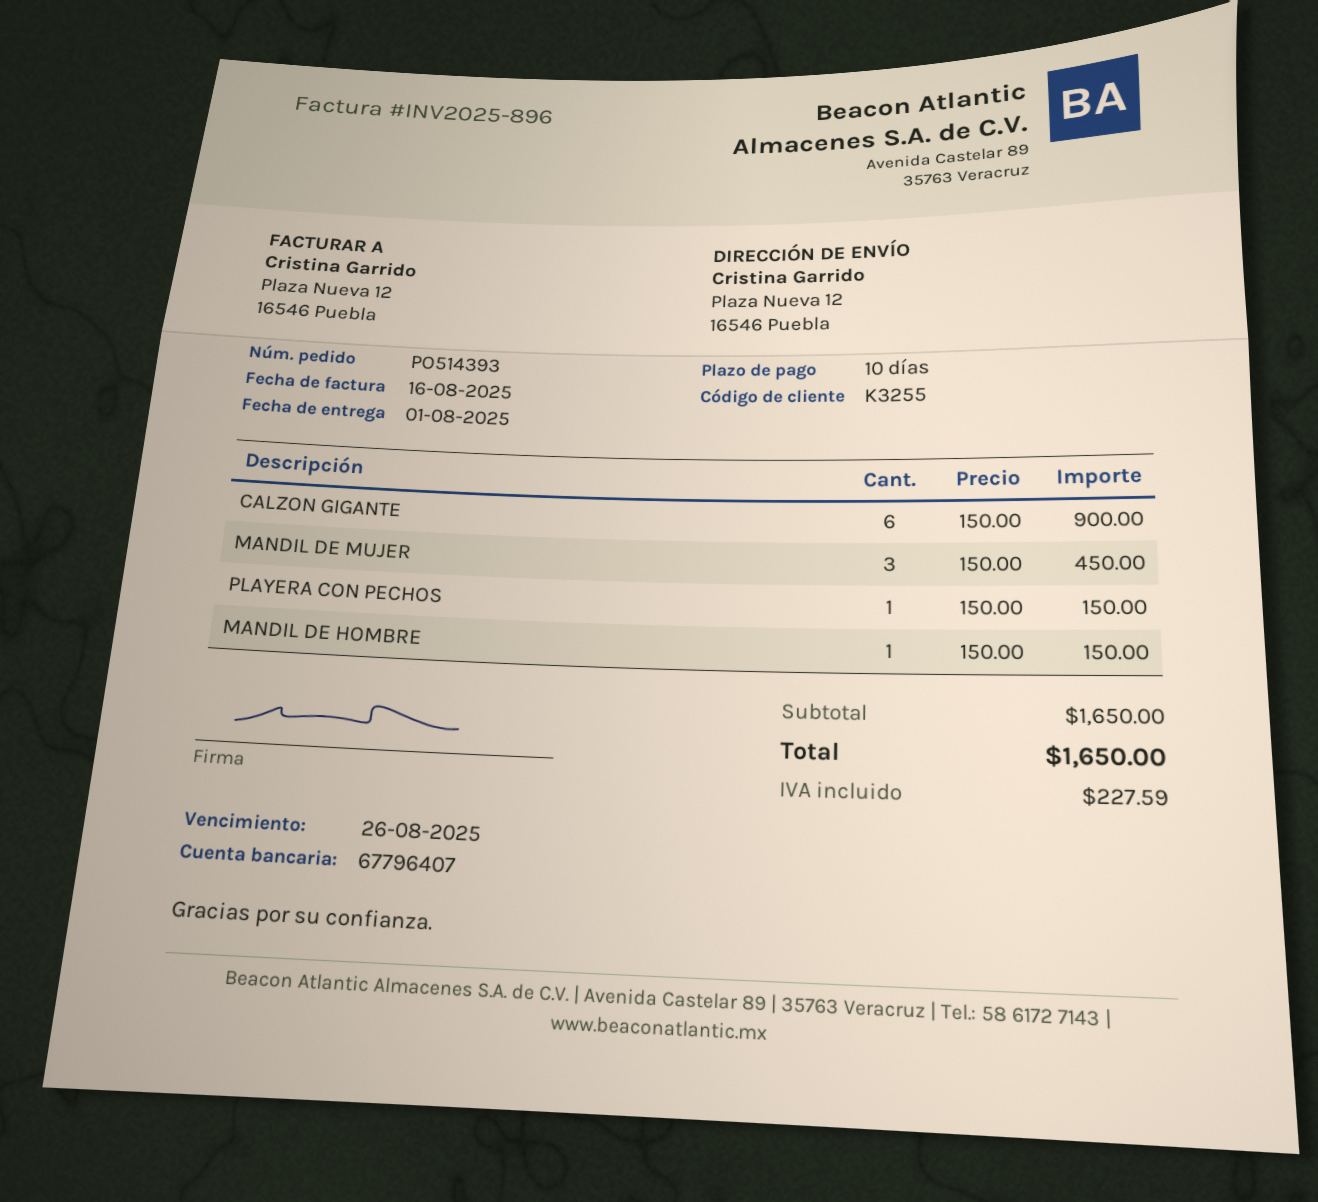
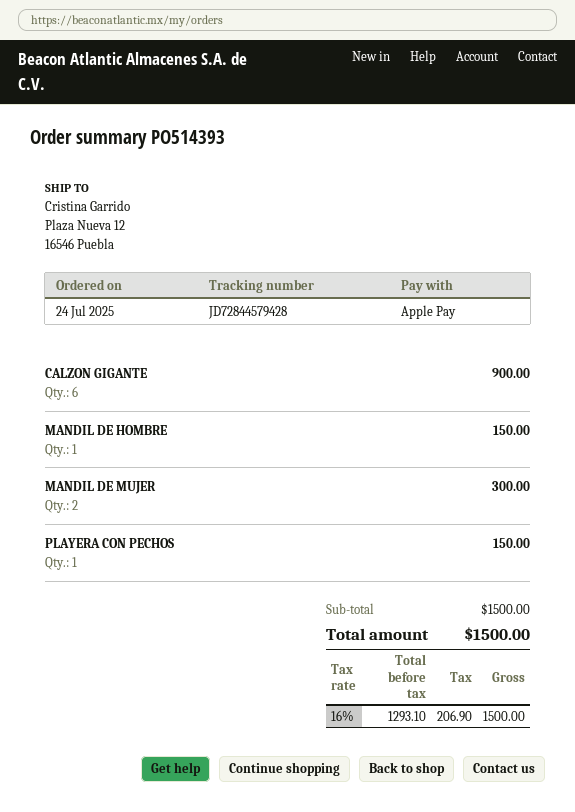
MANDIL DE MUJER: 3 for 450.00 -> 2 for 300.00
subtotal: 1650.00 -> 1500.00
tax: 227.59 -> 206.90
total: 1650.00 -> 1500.00

